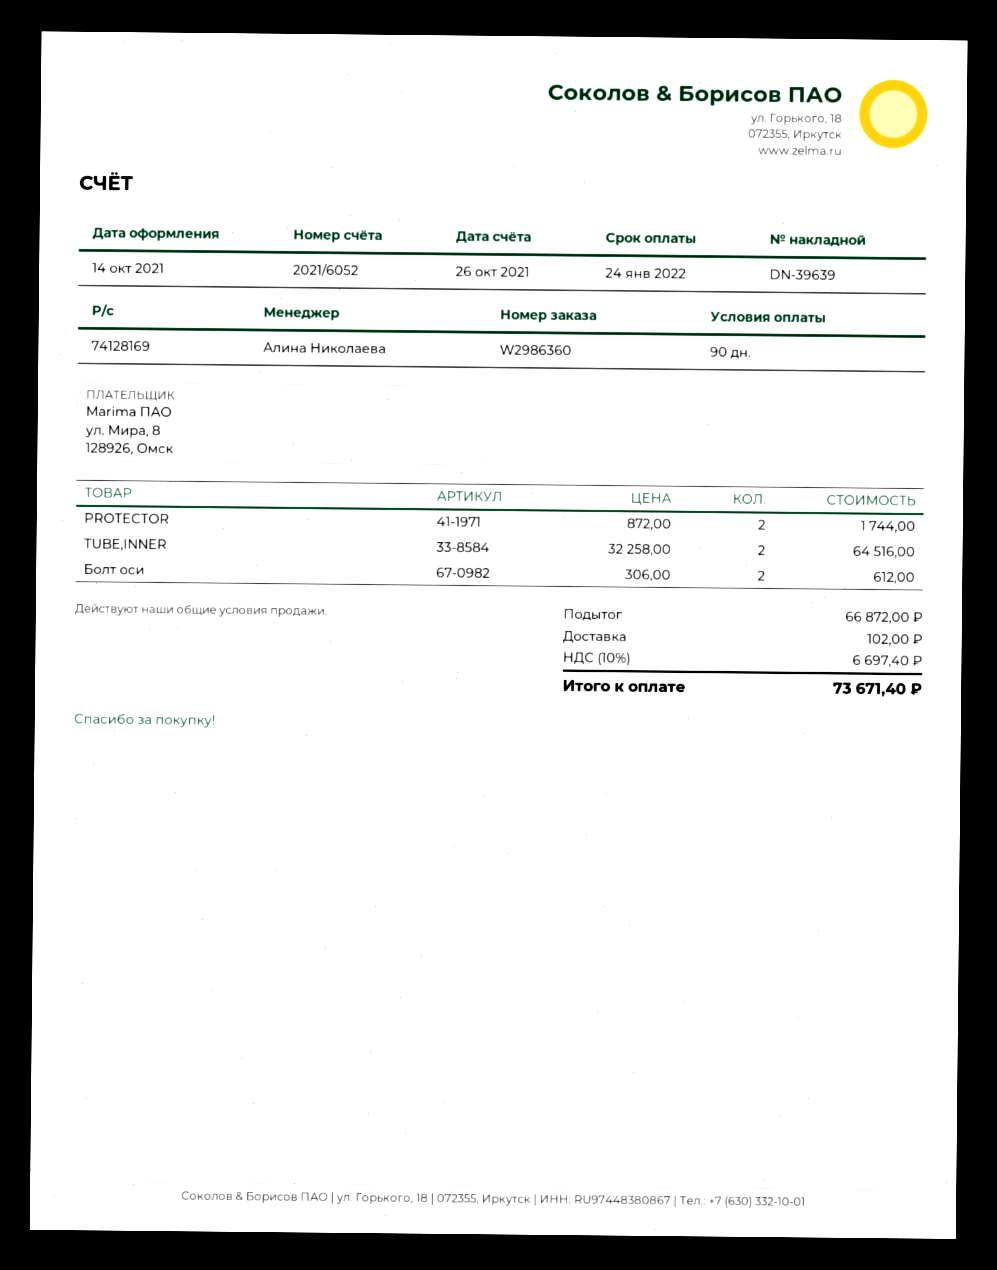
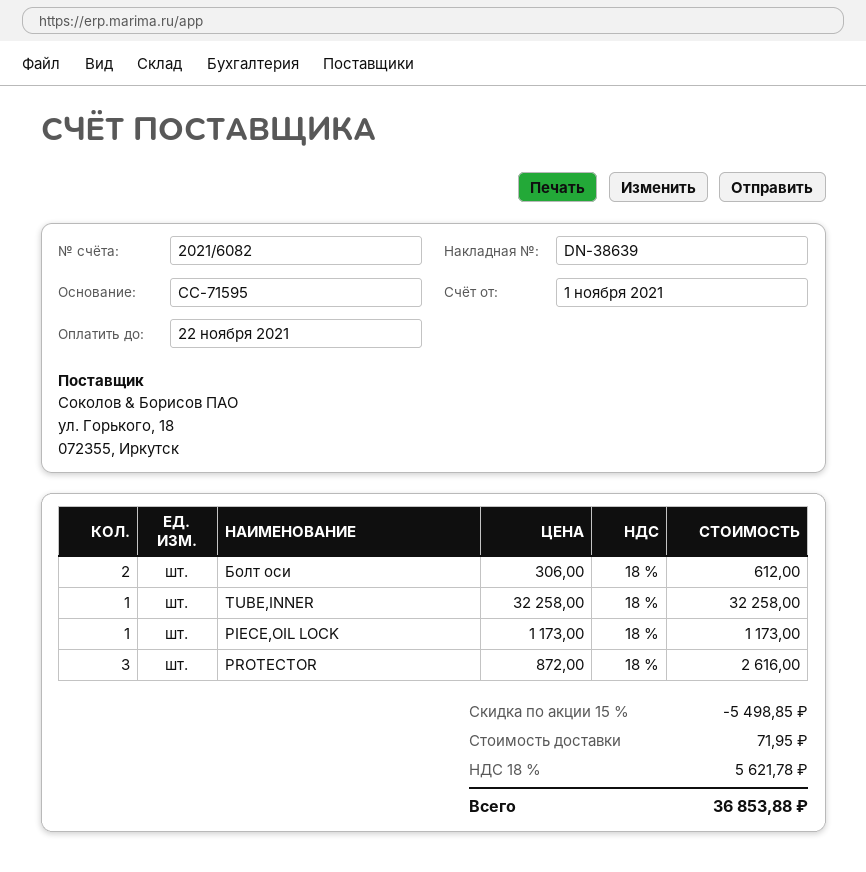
delivery note number: DN-39639 -> DN-38639
invoice number: 2021/6052 -> 2021/6082
invoice date: 2021-10-26 -> 2021-11-01
due date: 2022-01-24 -> 2021-11-22
PROTECTOR: 2 x 872.00 = 1744.00 -> 3 x 872.00 = 2616.00
TUBE,INNER: 2 x 32258.00 = 64516.00 -> 1 x 32258.00 = 32258.00
PIECE,OIL LOCK: none -> 1 x 1173.00 = 1173.00
discount: none -> 15% = 5498.85
shipping: 102.00 -> 71.95
tax: 10% = 6697.40 -> 18% = 5621.78
total: 73671.40 -> 36853.88

